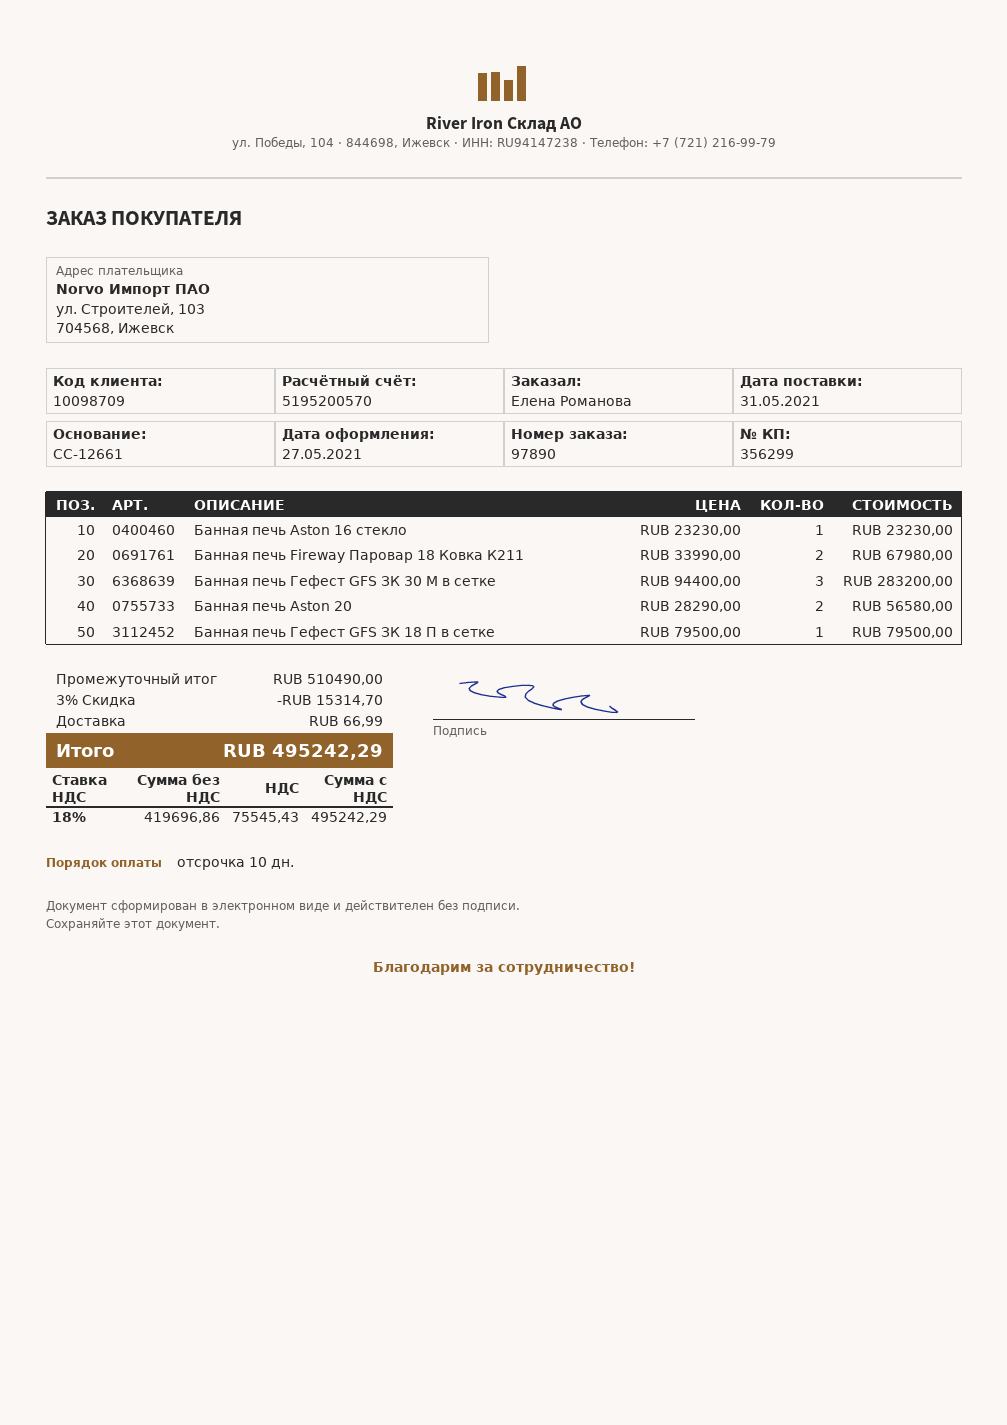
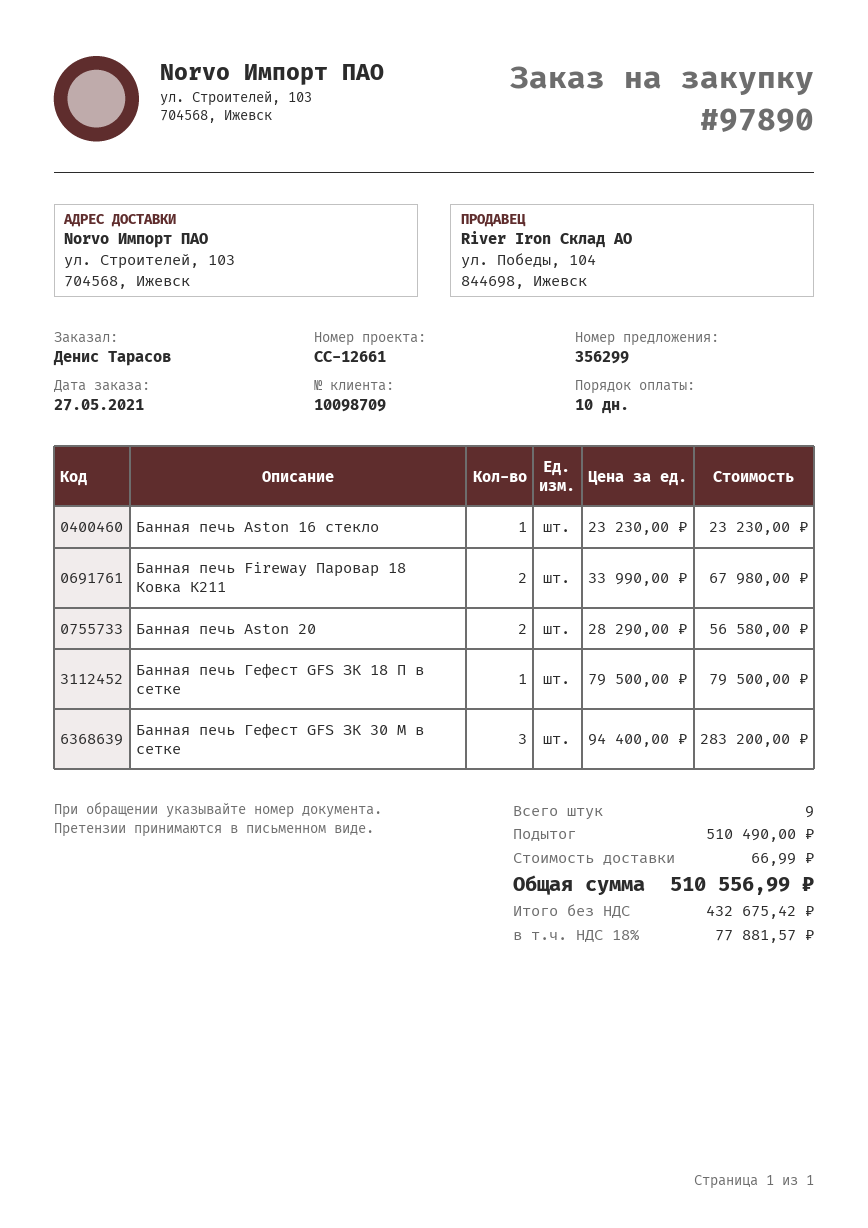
ordered by: Елена Романова -> Денис Тарасов
discount: 3% = 15314.70 -> none
net: 419696.86 -> 432675.42
tax: 18% = 75545.43 -> 18% = 77881.57
total: 495242.29 -> 510556.99

